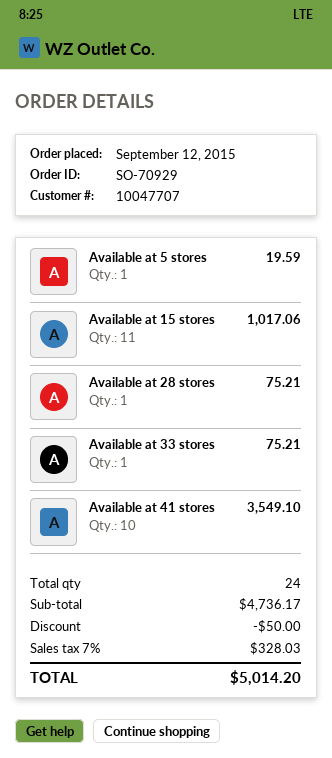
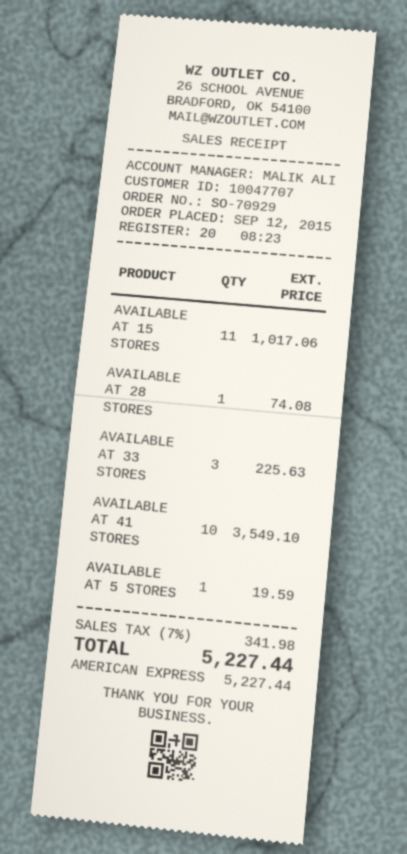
Available at 28 stores: 1 for 75.21 -> 1 for 74.08
Available at 33 stores: 1 for 75.21 -> 3 for 225.63
discount: 50.00 -> none
tax: 7% = 328.03 -> 7% = 341.98
total: 5014.20 -> 5227.44

